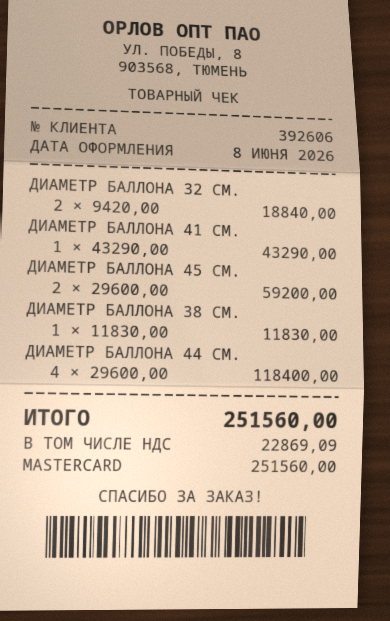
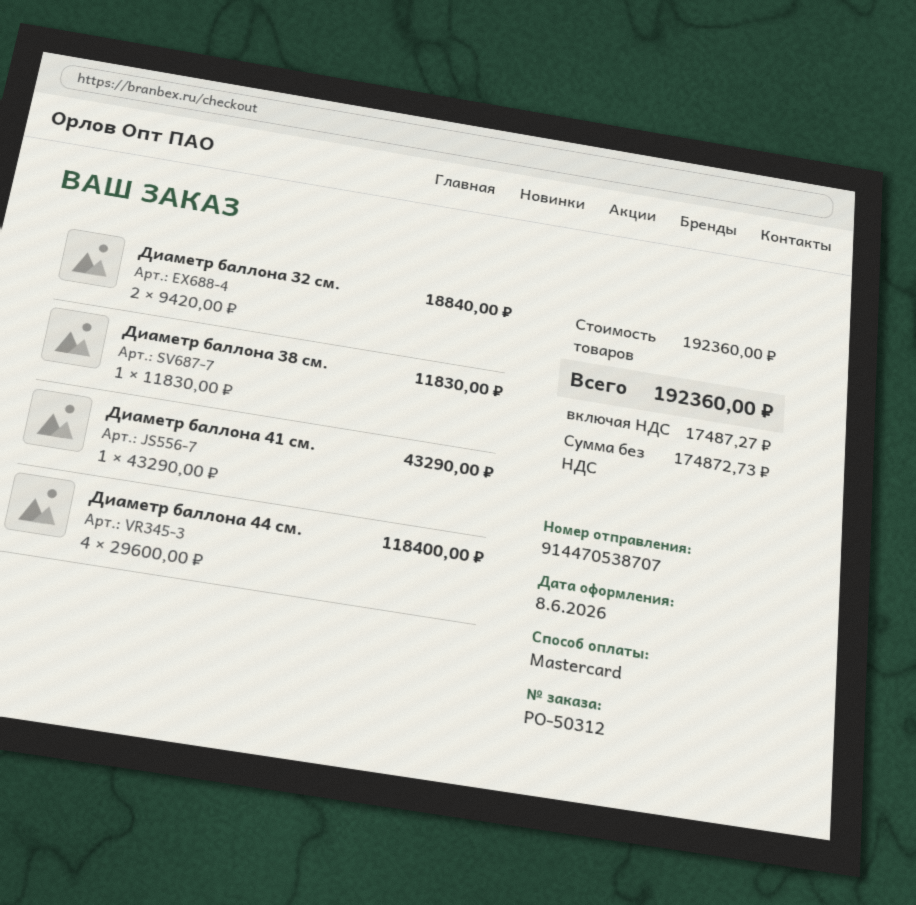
ДИАМЕТР БАЛЛОНА 45 СМ.: 2 x 29600.00 = 59200.00 -> none
tax: 22869.09 -> 17487.27
total: 251560.00 -> 192360.00

